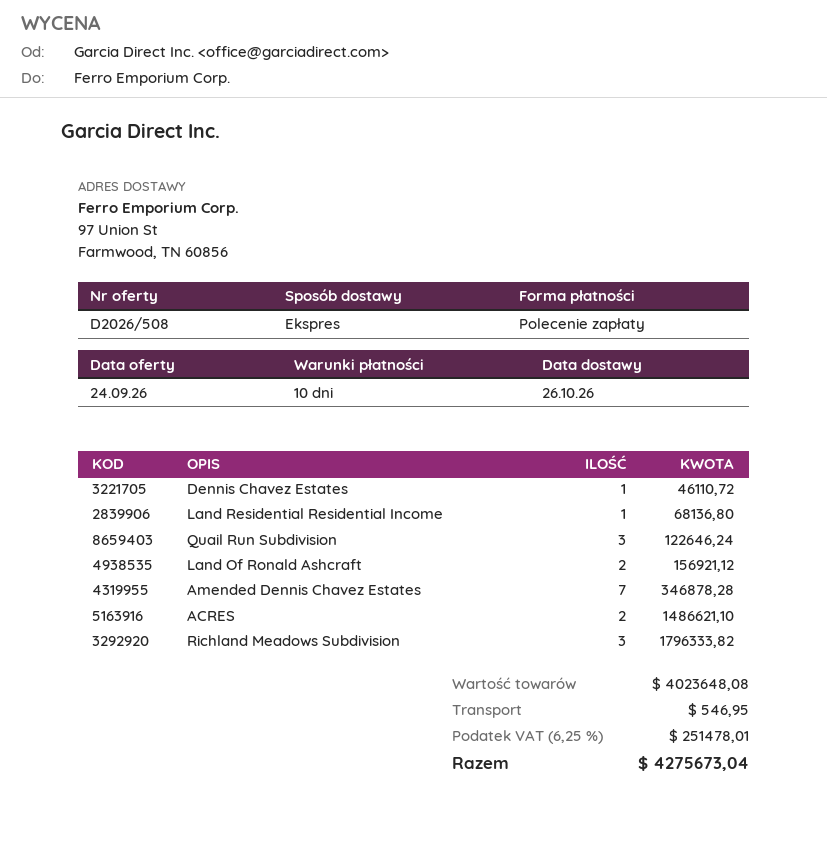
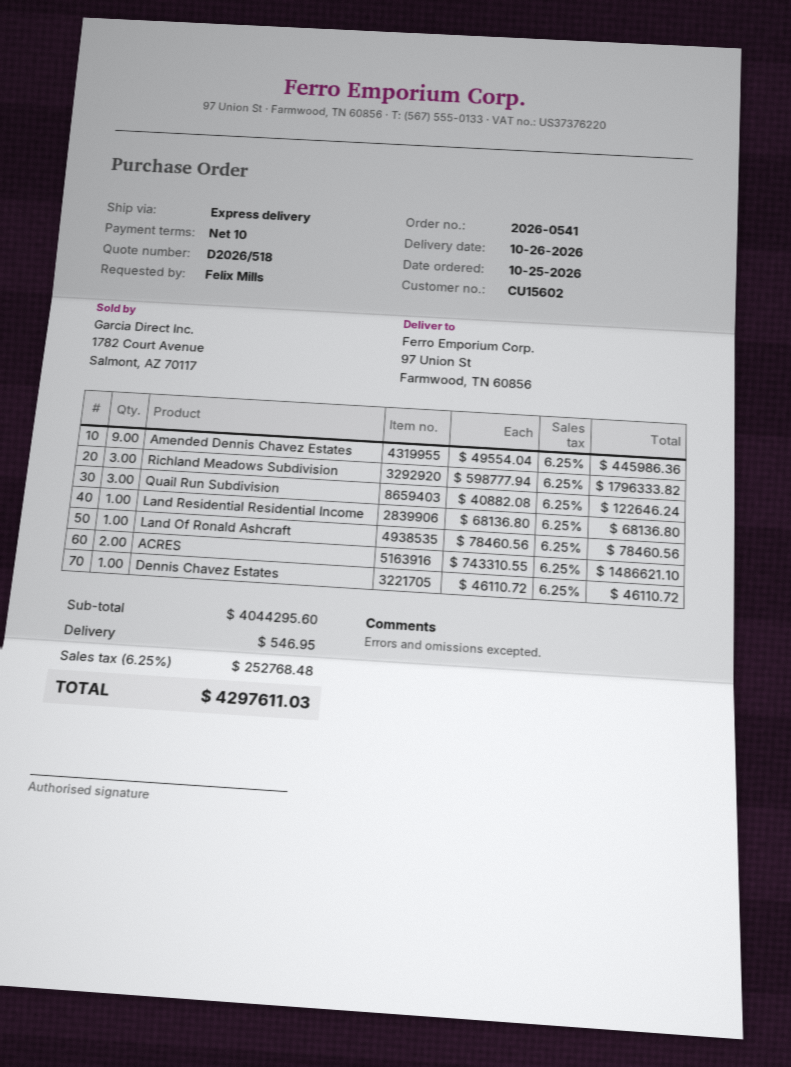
quote number: D2026/508 -> D2026/518
Land Of Ronald Ashcraft: 2 for 156921.12 -> 1 for 78460.56
Amended Dennis Chavez Estates: 7 for 346878.28 -> 9 for 445986.36
subtotal: 4023648.08 -> 4044295.60
tax: 6.25% = 251478.01 -> 6.25% = 252768.48
total: 4275673.04 -> 4297611.03

